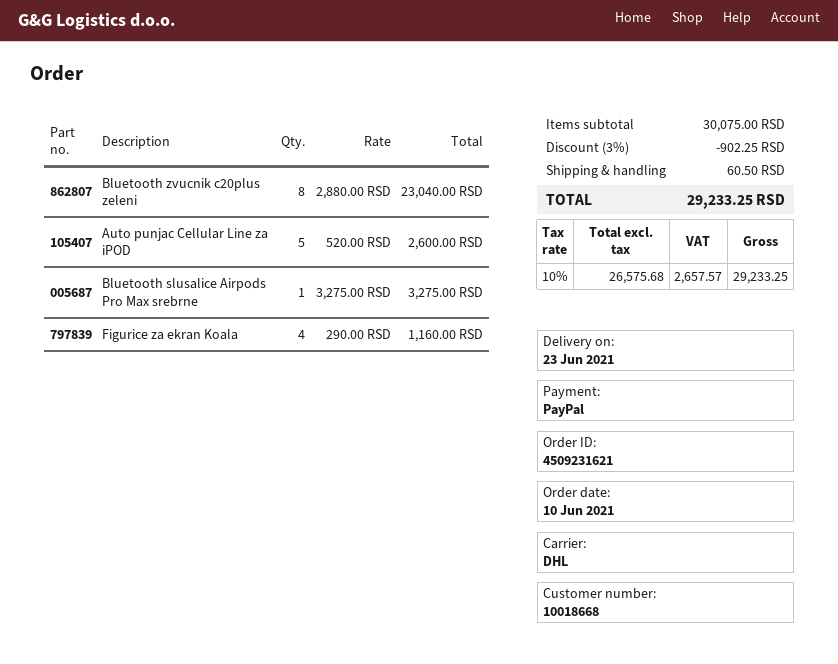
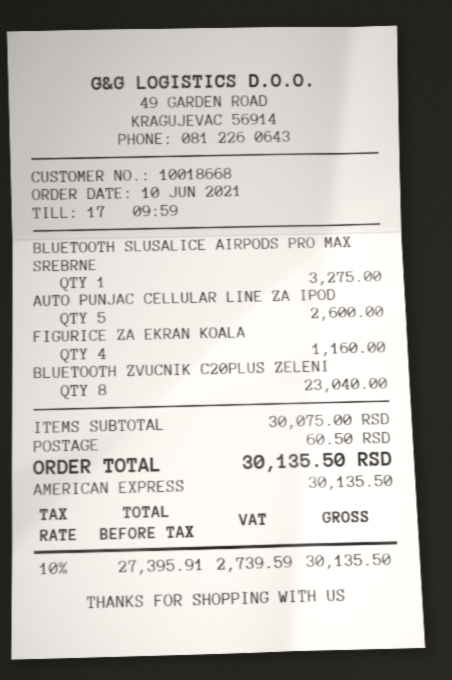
payment method: PayPal -> American Express
discount: 3% = 902.25 -> none
net: 26575.68 -> 27395.91
tax: 10% = 2657.57 -> 10% = 2739.59
total: 29233.25 -> 30135.50

